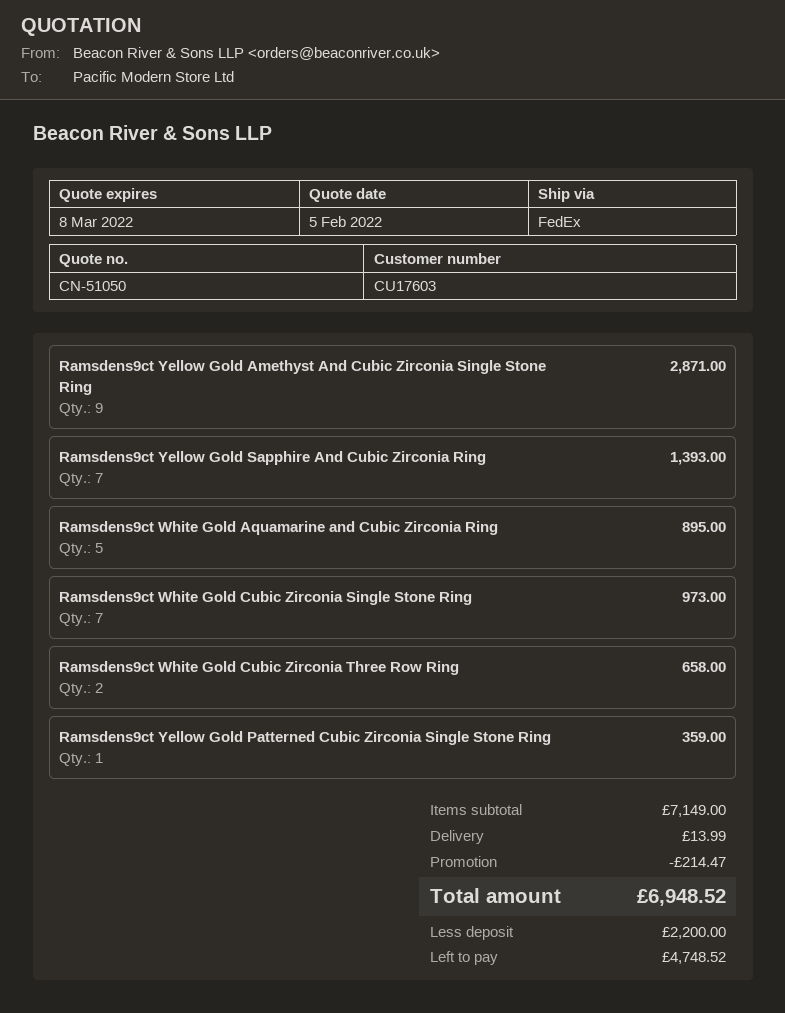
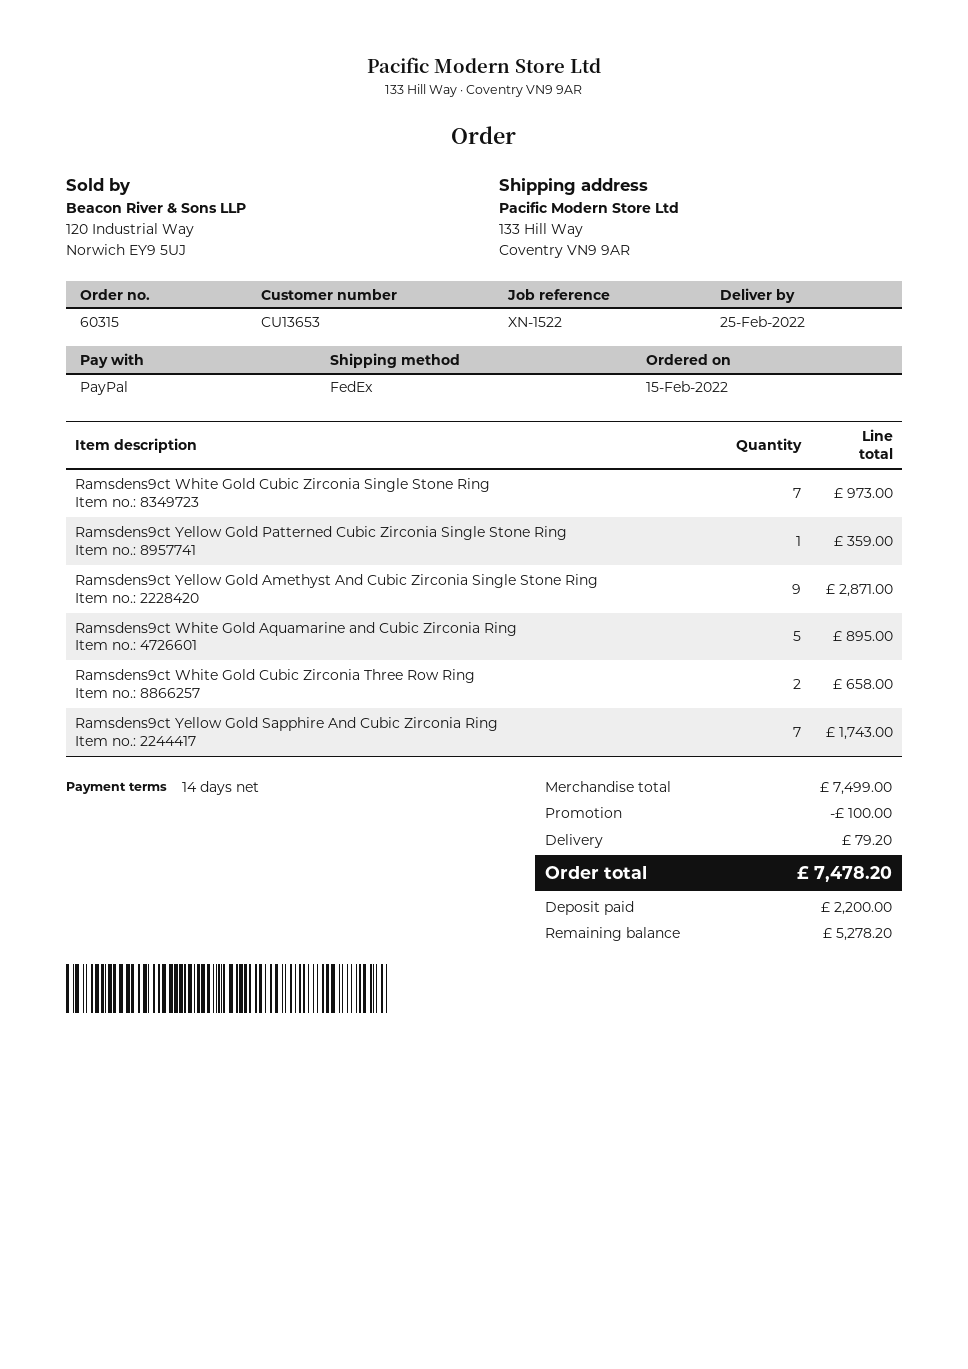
customer number: CU17603 -> CU13653
Ramsdens9ct Yellow Gold Sapphire And Cubic Zirconia Ring: 7 for 1393.00 -> 7 for 1743.00
subtotal: 7149.00 -> 7499.00
discount: 214.47 -> 100.00
shipping: 13.99 -> 79.20
total: 6948.52 -> 7478.20
balance: 4748.52 -> 5278.20

